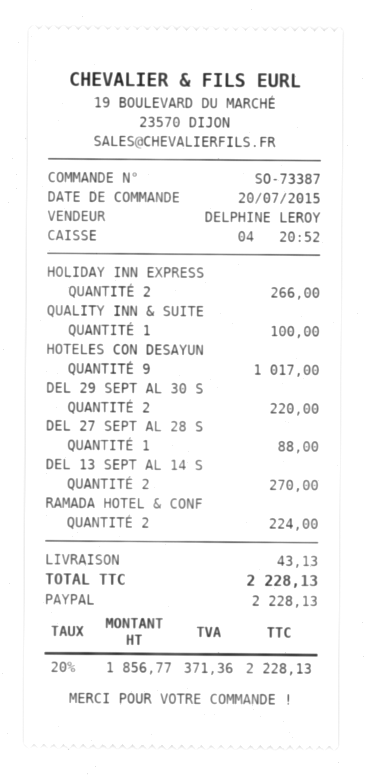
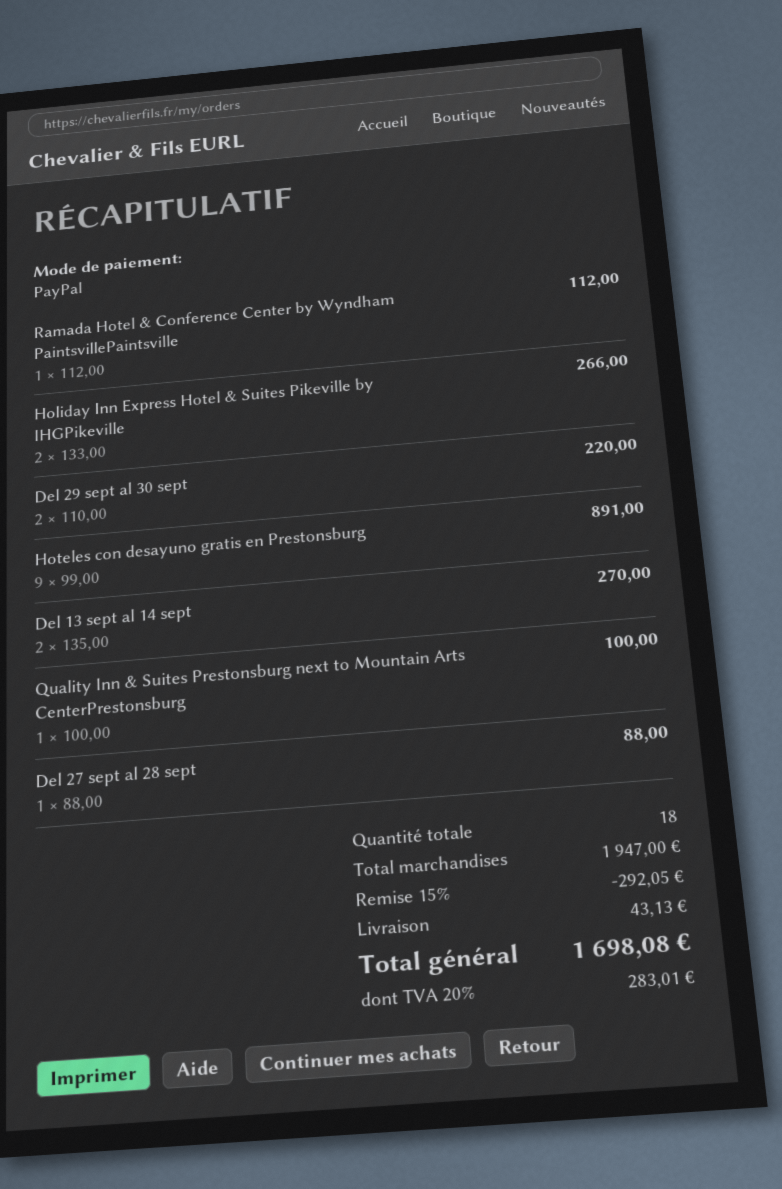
HOTELES CON DESAYUN: 9 for 1017.00 -> 9 for 891.00
RAMADA HOTEL & CONF: 2 for 224.00 -> 1 for 112.00
discount: none -> 15% = 292.05
tax: 20% = 371.36 -> 20% = 283.01
total: 2228.13 -> 1698.08

